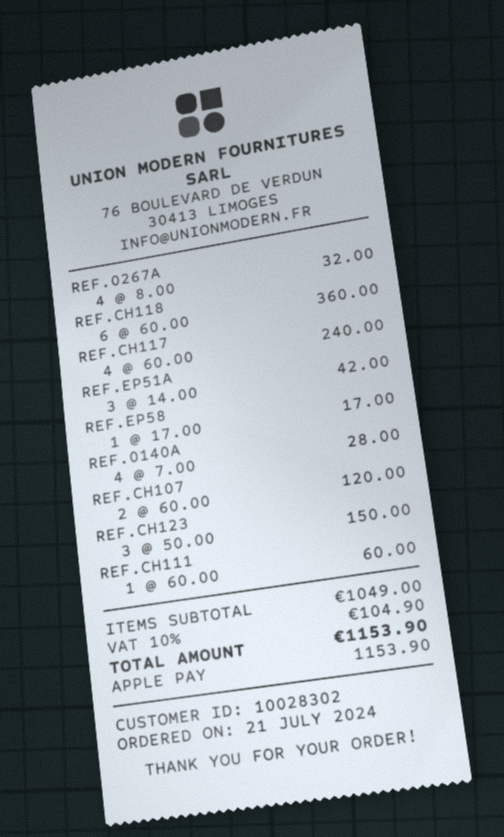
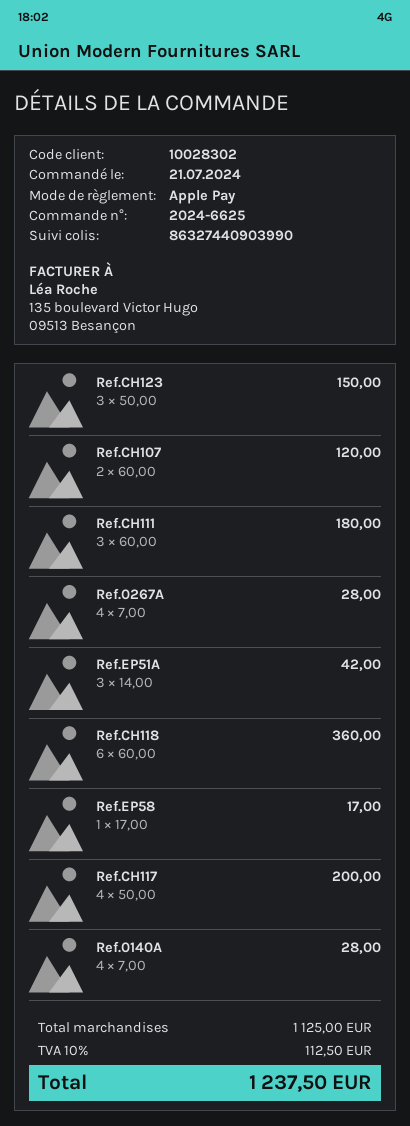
REF.0267A: 4 x 8.00 = 32.00 -> 4 x 7.00 = 28.00
REF.CH117: 4 x 60.00 = 240.00 -> 4 x 50.00 = 200.00
REF.CH111: 1 x 60.00 = 60.00 -> 3 x 60.00 = 180.00
subtotal: 1049.00 -> 1125.00
tax: 10% = 104.90 -> 10% = 112.50
total: 1153.90 -> 1237.50

